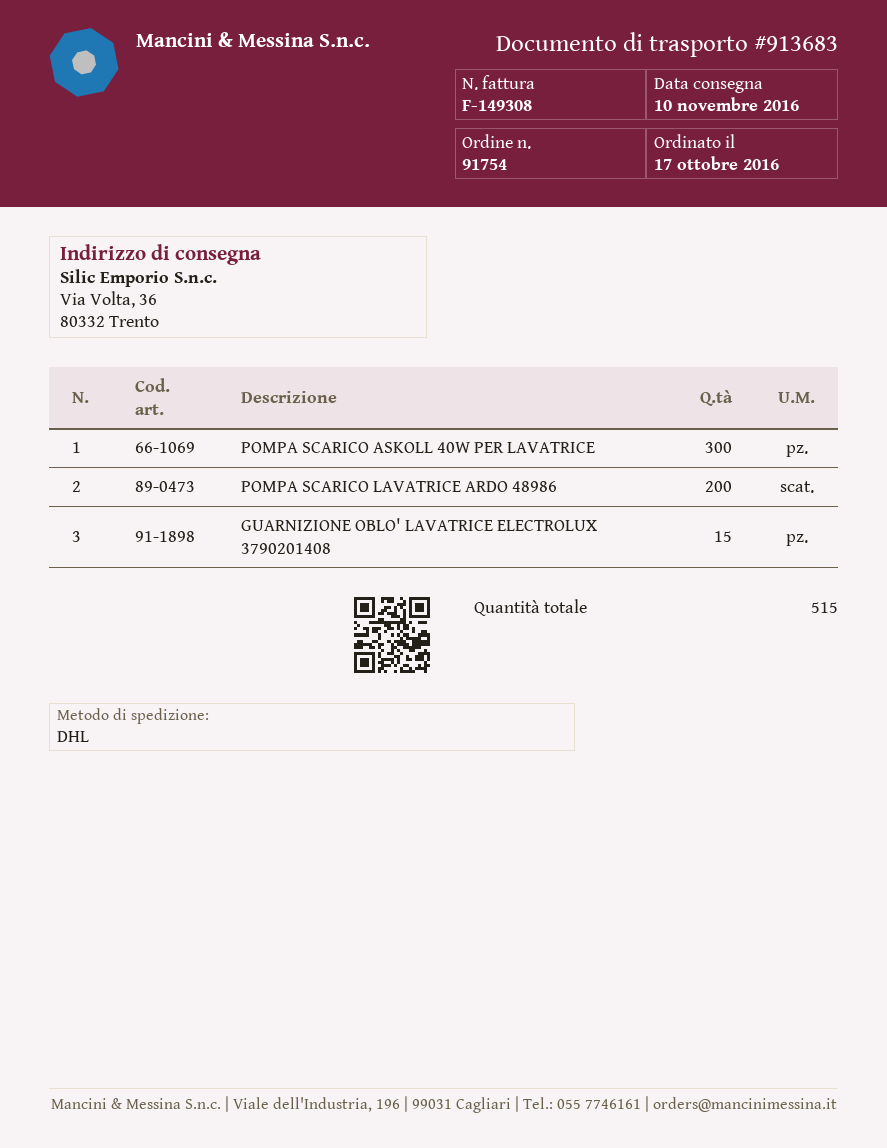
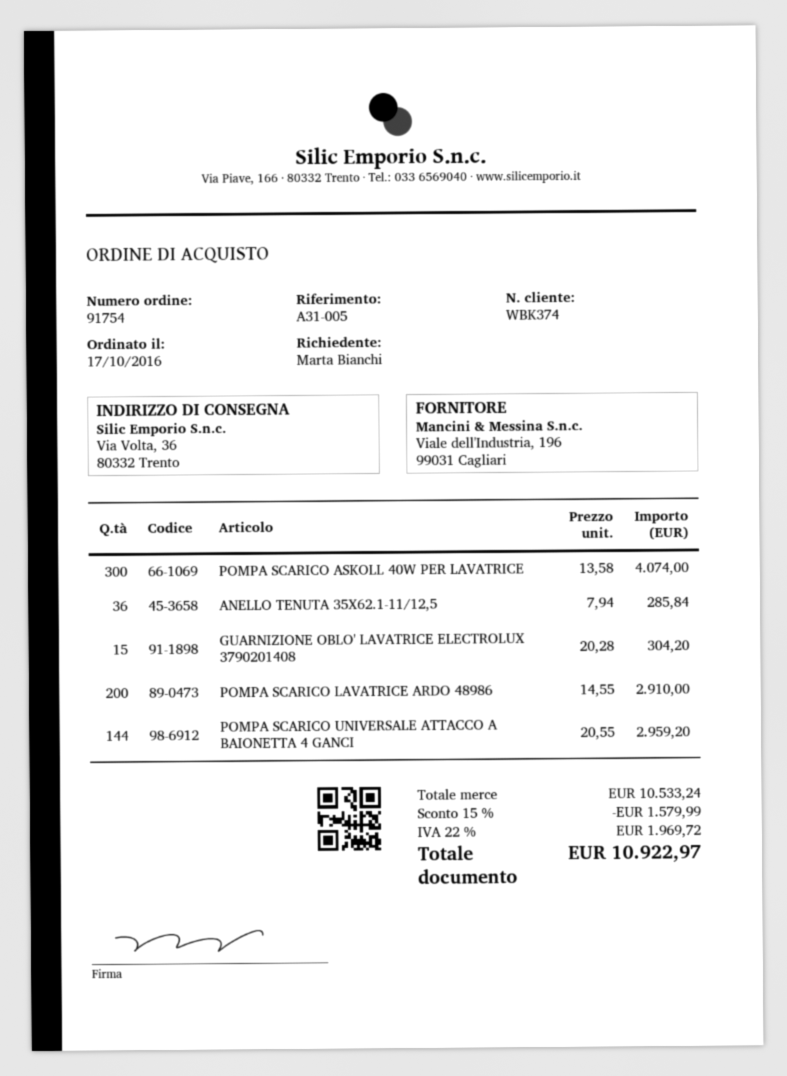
ANELLO TENUTA 35X62.1-11/12,5: none -> 36
POMPA SCARICO UNIVERSALE ATTACCO A BAIONETTA 4 GANCI: none -> 144

